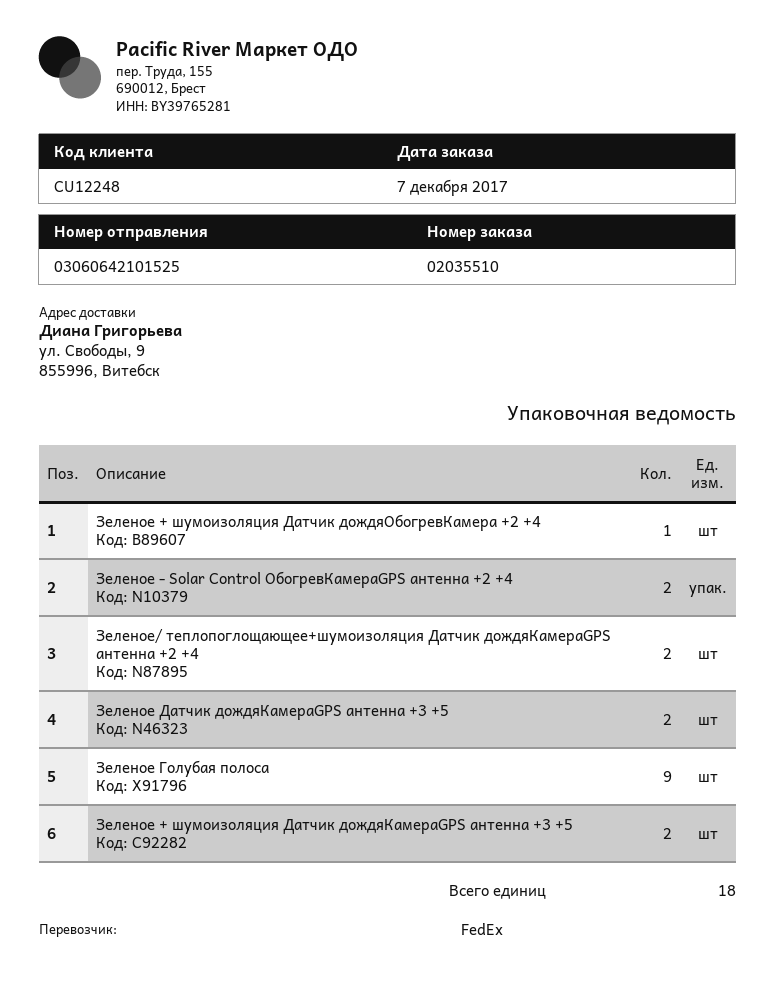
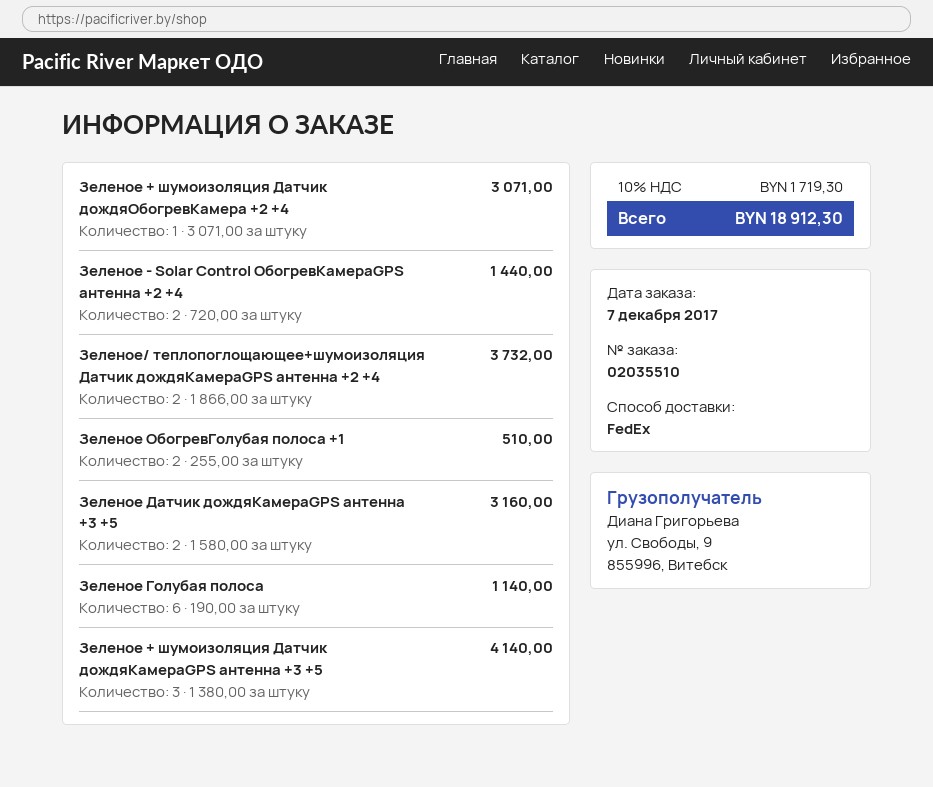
Зеленое Голубая полоса: 9 -> 6
Зеленое + шумоизоляция Датчик дождяКамераGPS антенна +3 +5: 2 -> 3
Зеленое ОбогревГолубая полоса +1: none -> 2

